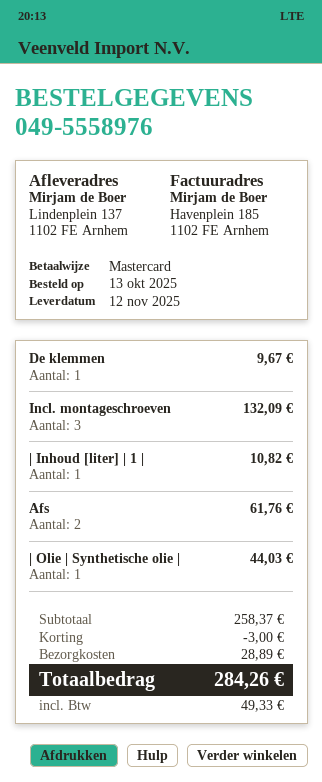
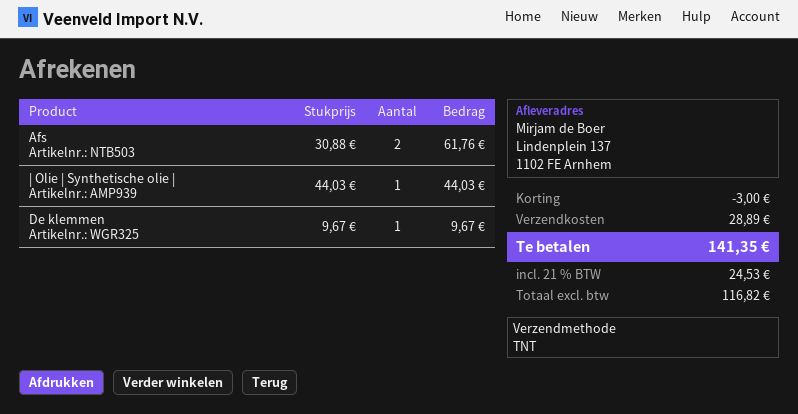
Incl. montageschroeven: 3 for 132.09 -> none
| Inhoud [liter] | 1 |: 1 for 10.82 -> none
tax: 49.33 -> 24.53
total: 284.26 -> 141.35

